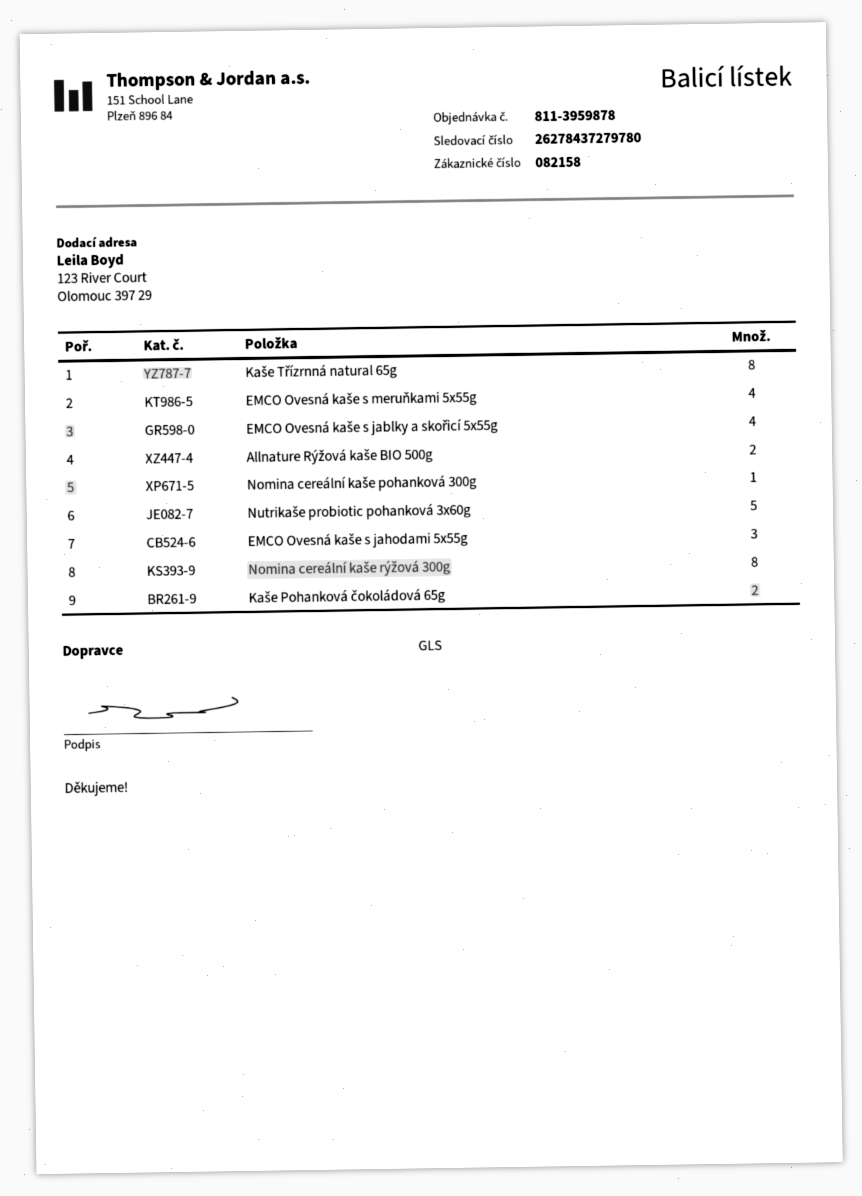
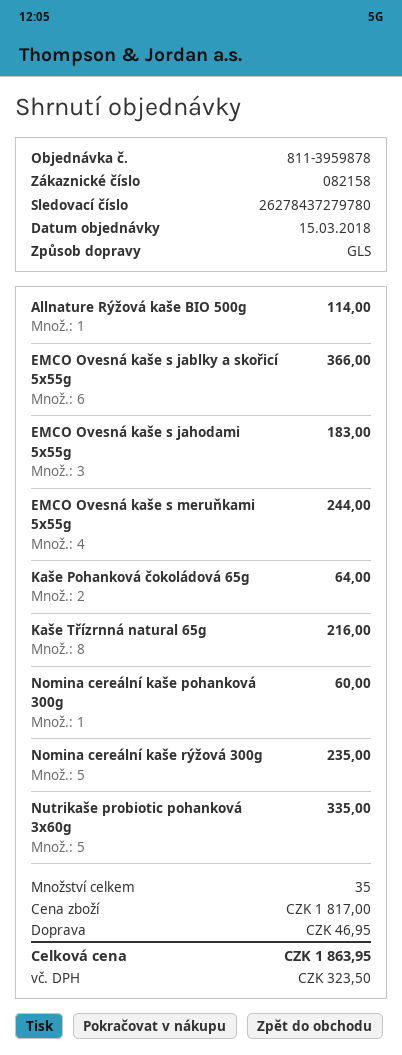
EMCO Ovesná kaše s jablky a skořicí 5x55g: 4 -> 6
Allnature Rýžová kaše BIO 500g: 2 -> 1
Nomina cereální kaše rýžová 300g: 8 -> 5

